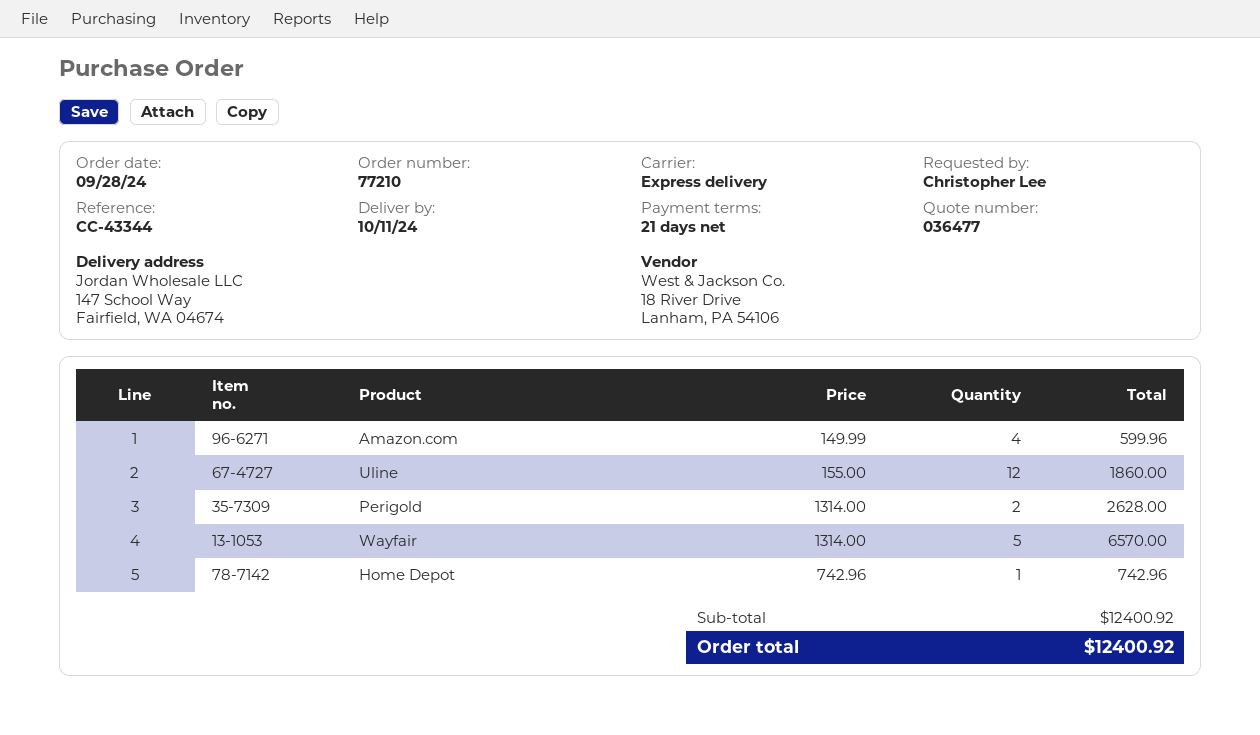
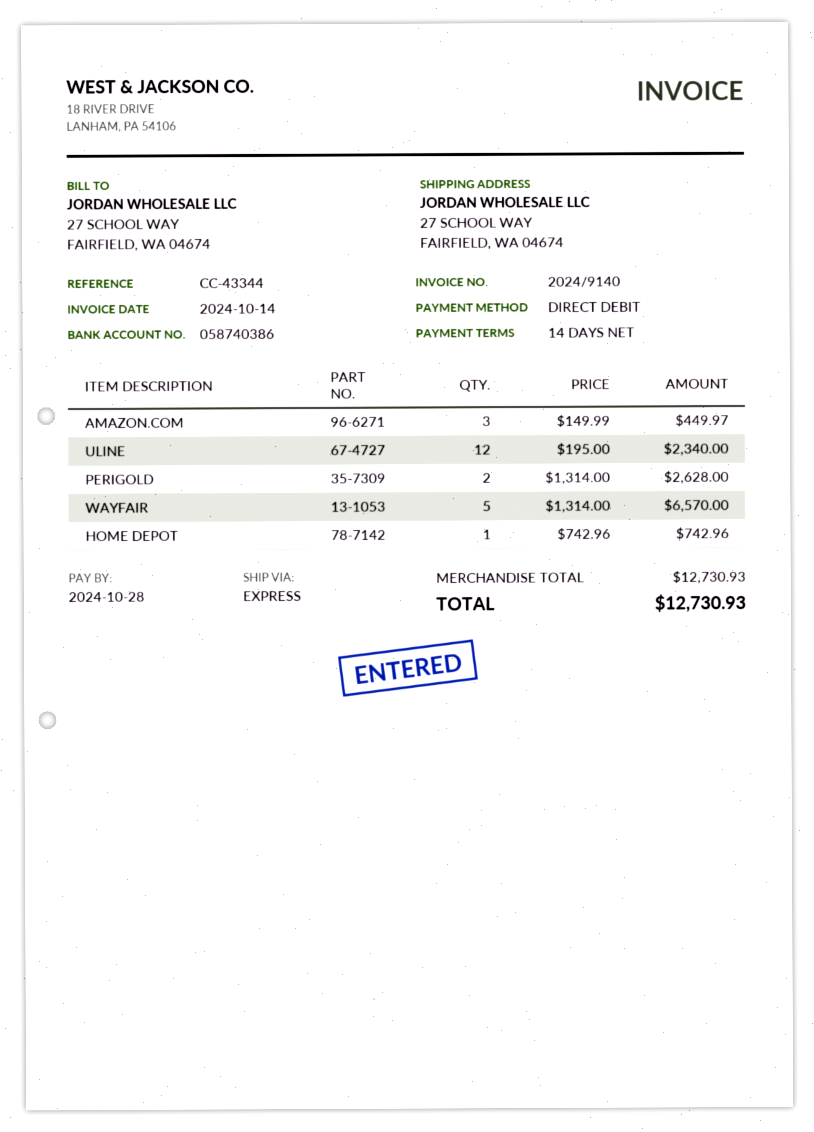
payment terms: 21 days -> 14 days
ship to: 147 School Way, Fairfield, WA 04674 -> 27 SCHOOL WAY, FAIRFIELD, WA 04674
Amazon.com: 4 x 149.99 = 599.96 -> 3 x 149.99 = 449.97
Uline: 12 x 155.00 = 1860.00 -> 12 x 195.00 = 2340.00
subtotal: 12400.92 -> 12730.93
total: 12400.92 -> 12730.93

